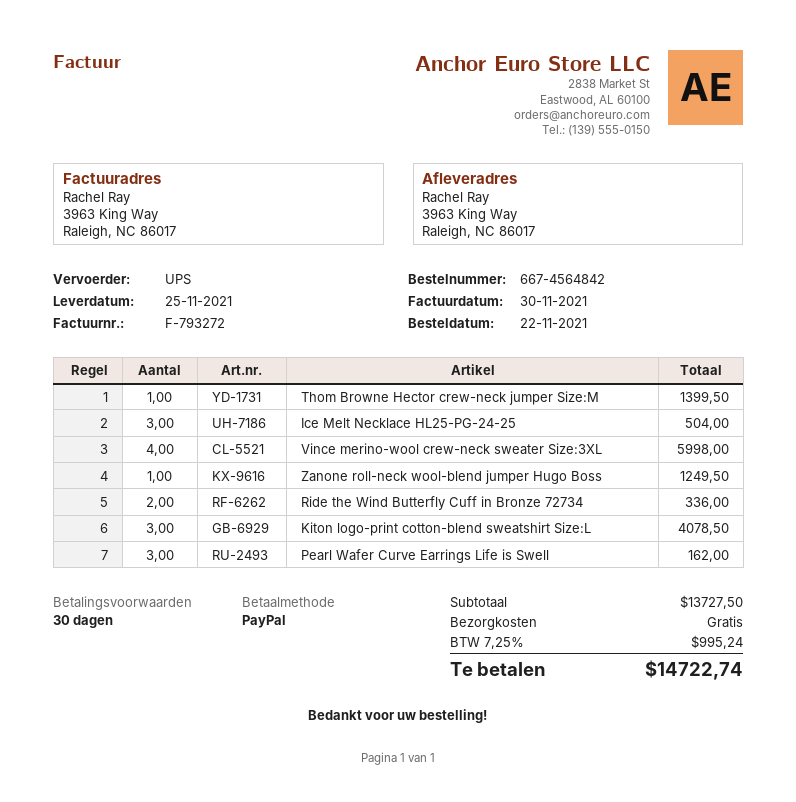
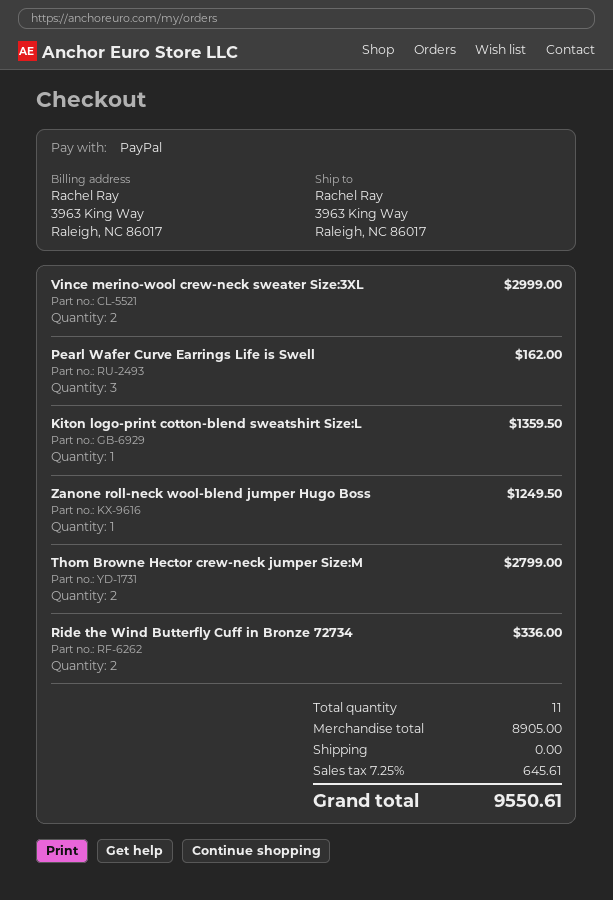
Thom Browne Hector crew-neck jumper Size:M: 1 for 1399.50 -> 2 for 2799.00
Ice Melt Necklace HL25-PG-24-25: 3 for 504.00 -> none
Vince merino-wool crew-neck sweater Size:3XL: 4 for 5998.00 -> 2 for 2999.00
Kiton logo-print cotton-blend sweatshirt Size:L: 3 for 4078.50 -> 1 for 1359.50
subtotal: 13727.50 -> 8905.00
tax: 7.25% = 995.24 -> 7.25% = 645.61
total: 14722.74 -> 9550.61

